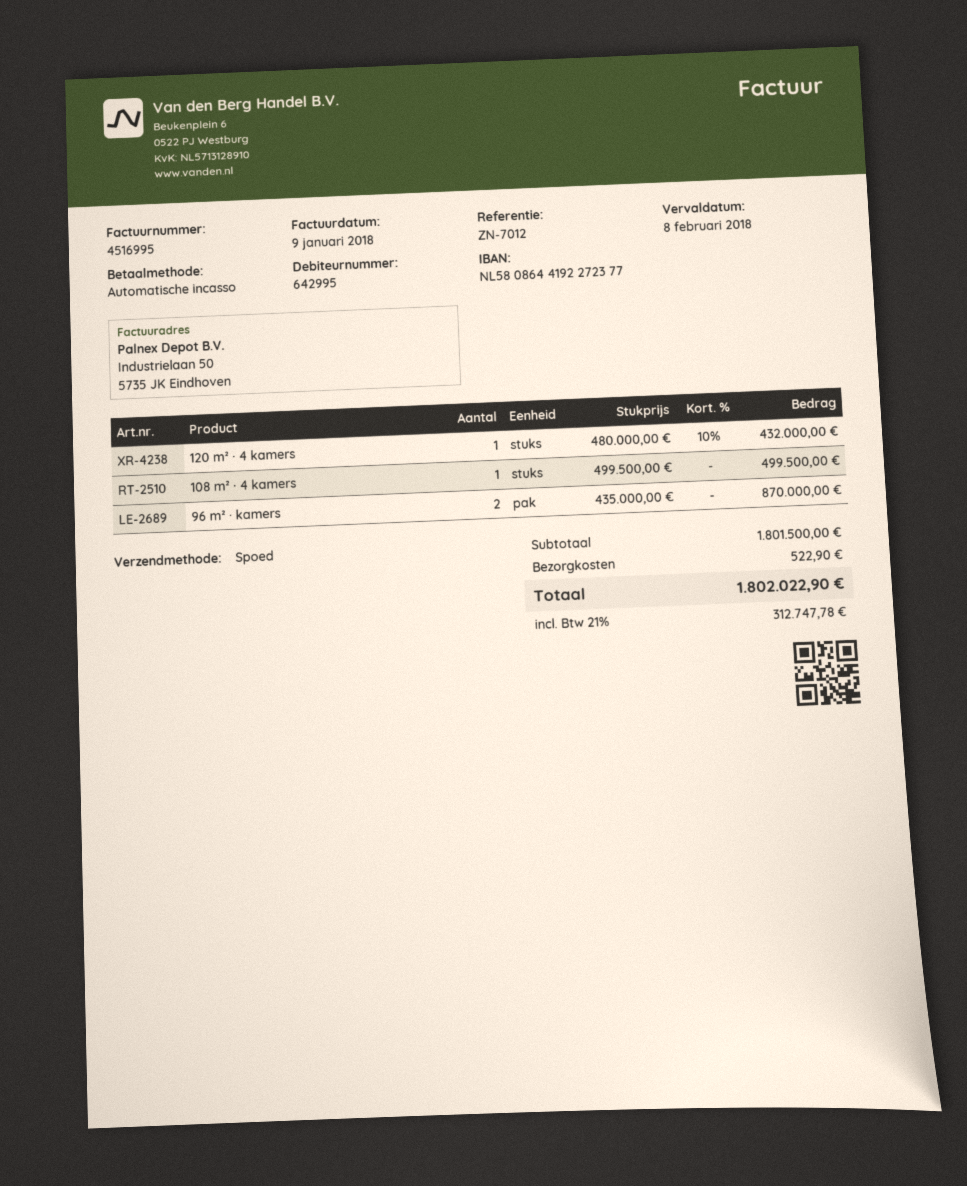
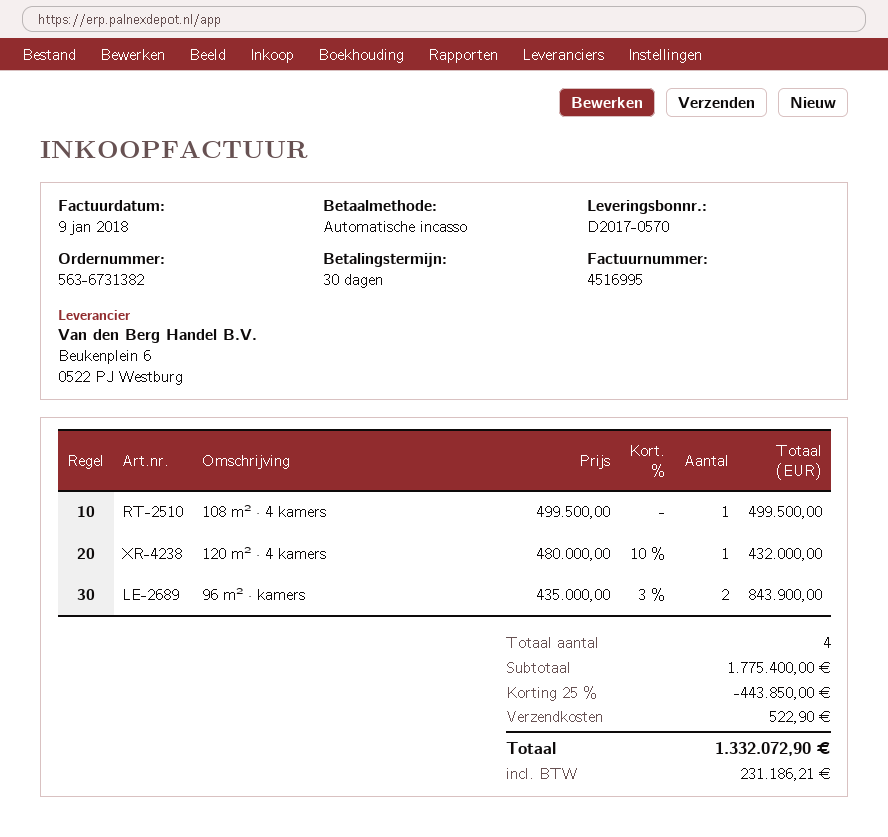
96 m² · kamers: 2 x 435000.00 = 870000.00 -> 2 x 435000.00 - 3% = 843900.00
subtotal: 1801500.00 -> 1775400.00
discount: none -> 25% = 443850.00
tax: 312747.78 -> 231186.21
total: 1802022.90 -> 1332072.90

